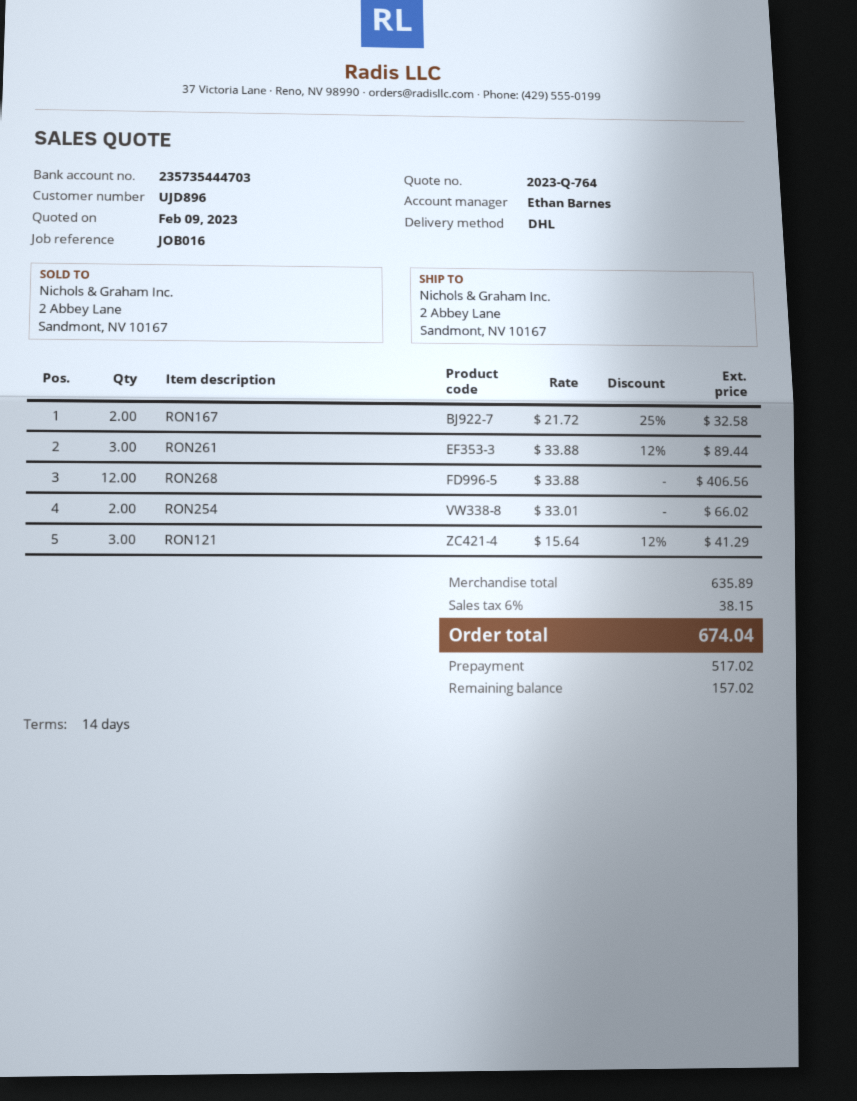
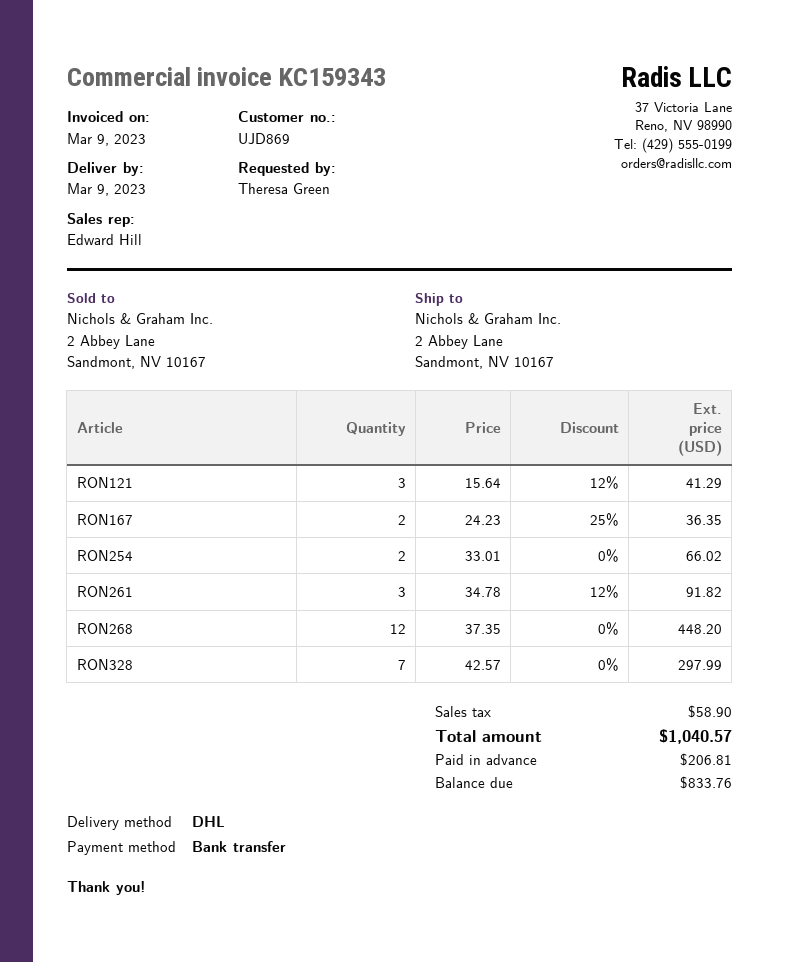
customer number: UJD896 -> UJD869
sales rep: Ethan Barnes -> Edward Hill
RON167: 2 x 21.72 - 25% = 32.58 -> 2 x 24.23 - 25% = 36.35
RON261: 3 x 33.88 - 12% = 89.44 -> 3 x 34.78 - 12% = 91.82
RON268: 12 x 33.88 = 406.56 -> 12 x 37.35 = 448.20
RON328: none -> 7 x 42.57 = 297.99
tax: 38.15 -> 58.90
total: 674.04 -> 1040.57
deposit: 517.02 -> 206.81
balance: 157.02 -> 833.76

